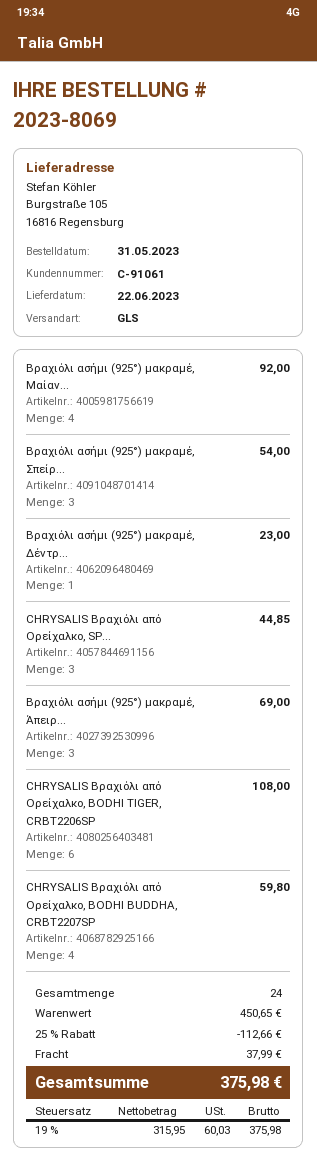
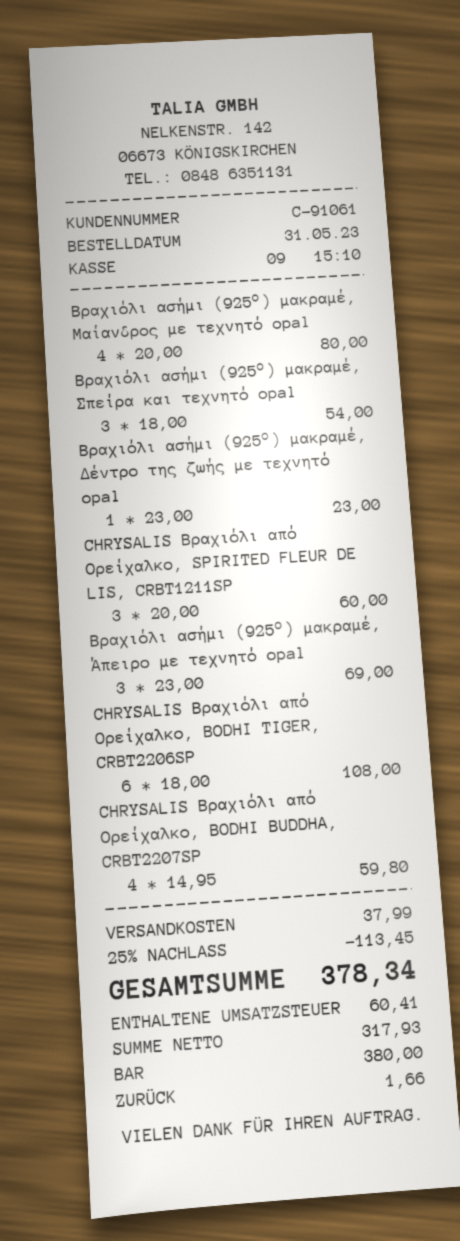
Βραχιόλι ασήμι (925°) μακραμέ, Μαίαν...: 4 for 92.00 -> 4 for 80.00
CHRYSALIS Βραχιόλι από Ορείχαλκo, SP...: 3 for 44.85 -> 3 for 60.00
discount: 25% = 112.66 -> 25% = 113.45
net: 315.95 -> 317.93
tax: 60.03 -> 60.41
total: 375.98 -> 378.34

